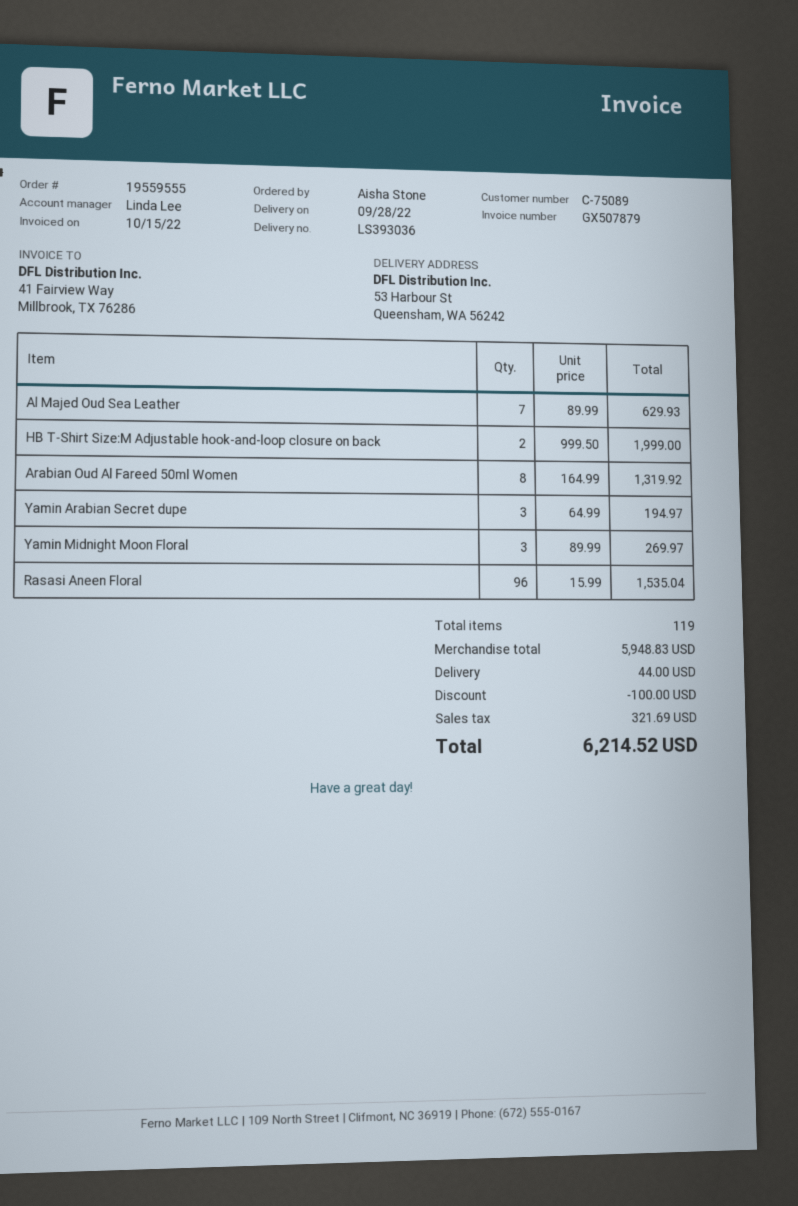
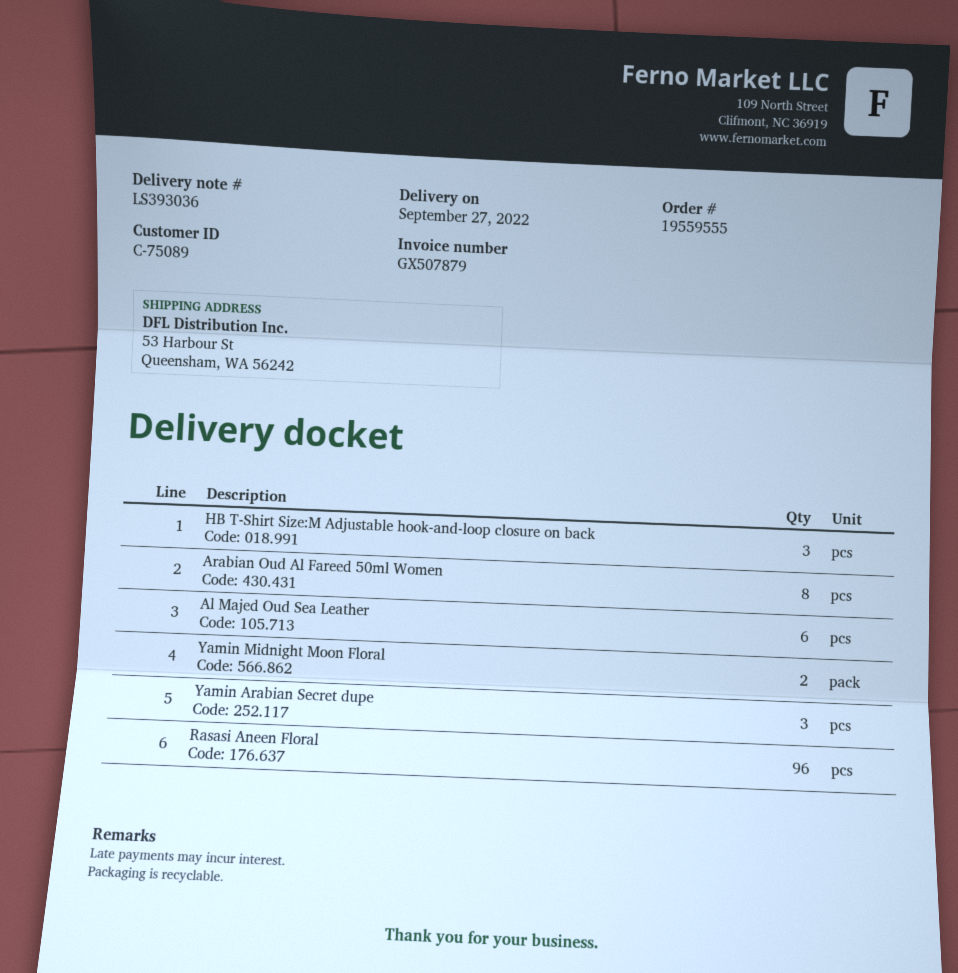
delivery date: 2022-09-28 -> 2022-09-27
Al Majed Oud Sea Leather: 7 -> 6
HB T-Shirt Size:M Adjustable hook-and-loop closure on back: 2 -> 3
Yamin Midnight Moon Floral: 3 -> 2

